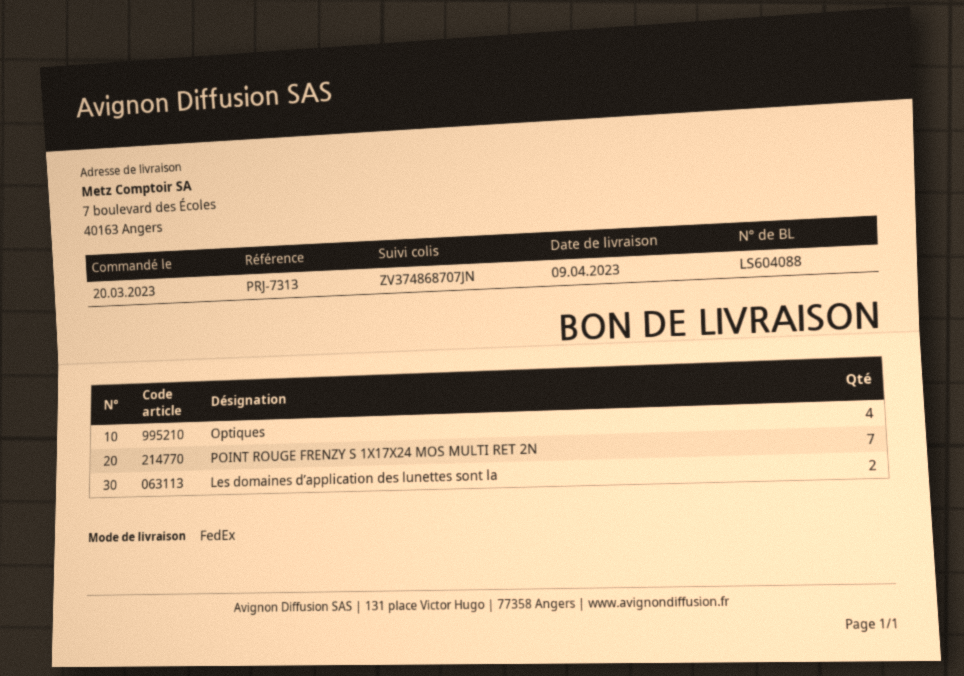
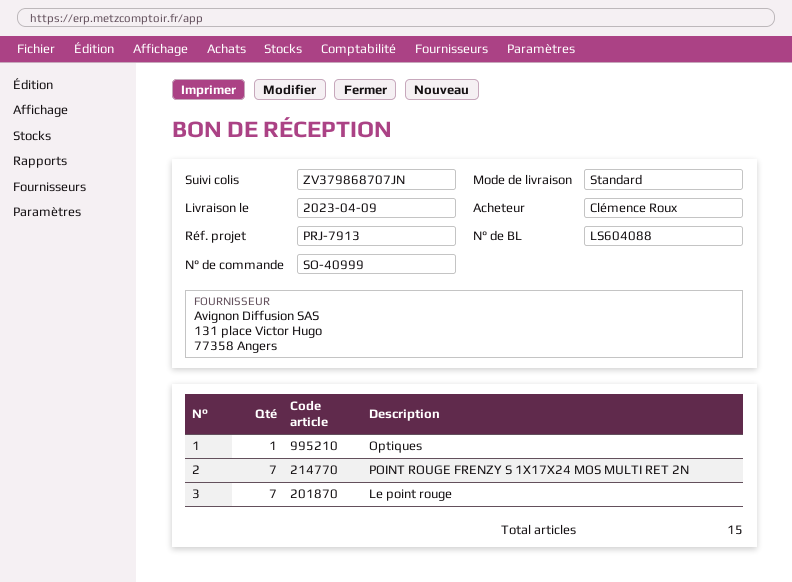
reference: PRJ-7313 -> PRJ-7913
shipping method: FedEx -> standard
tracking number: ZV374868707JN -> ZV379868707JN
Optiques: 4 -> 1
Les domaines d’application des lunettes sont la: 2 -> none
Le point rouge: none -> 7

